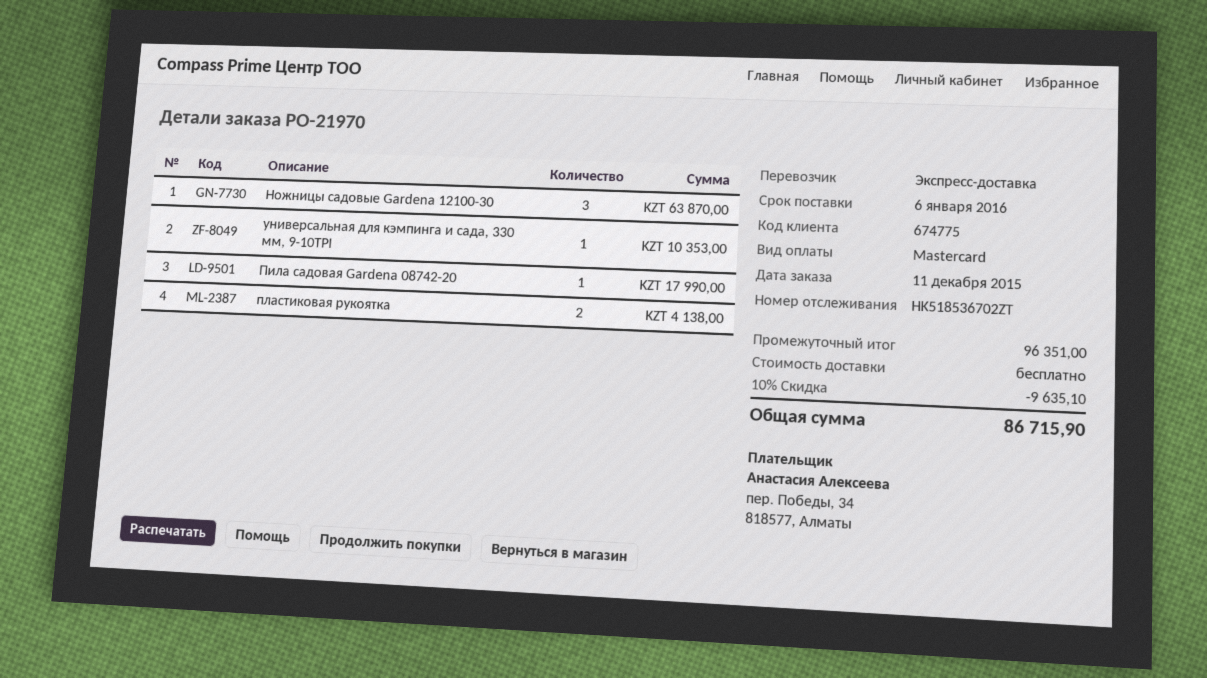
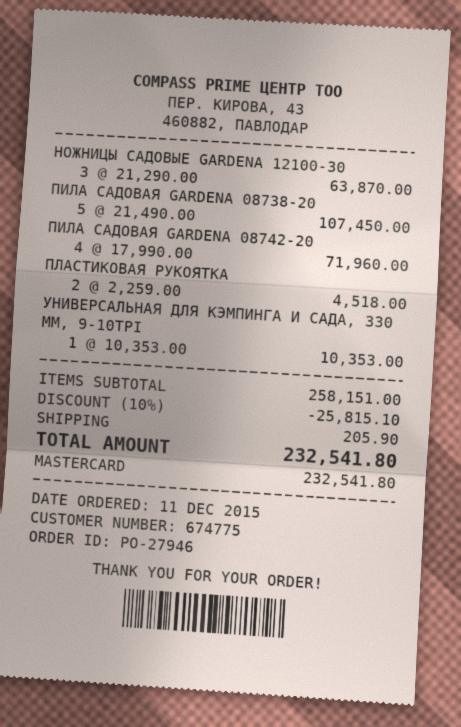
order number: PO-21970 -> PO-27946
Пила садовая Gardena 08742-20: 1 for 17990.00 -> 4 for 71960.00
пластиковая рукоятка: 2 for 4138.00 -> 2 for 4518.00
ПИЛА САДОВАЯ GARDENA 08738-20: none -> 5 for 107450.00
subtotal: 96351.00 -> 258151.00
discount: 10% = 9635.10 -> 10% = 25815.10
shipping: 0.00 -> 205.90
total: 86715.90 -> 232541.80

